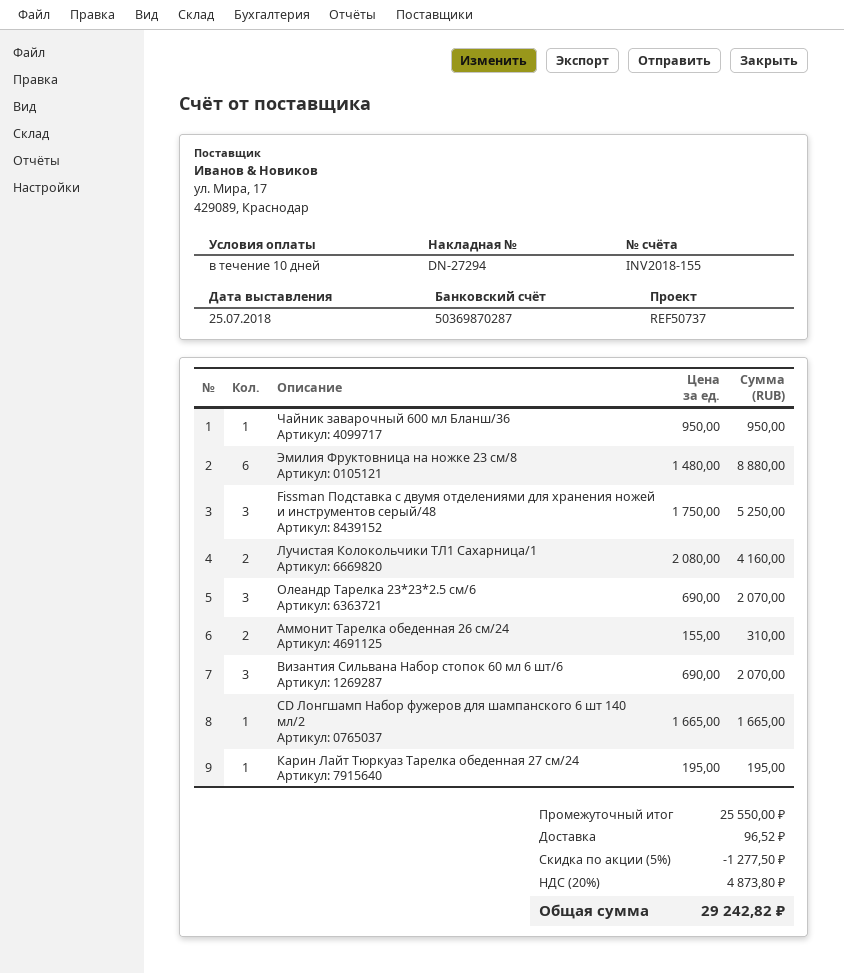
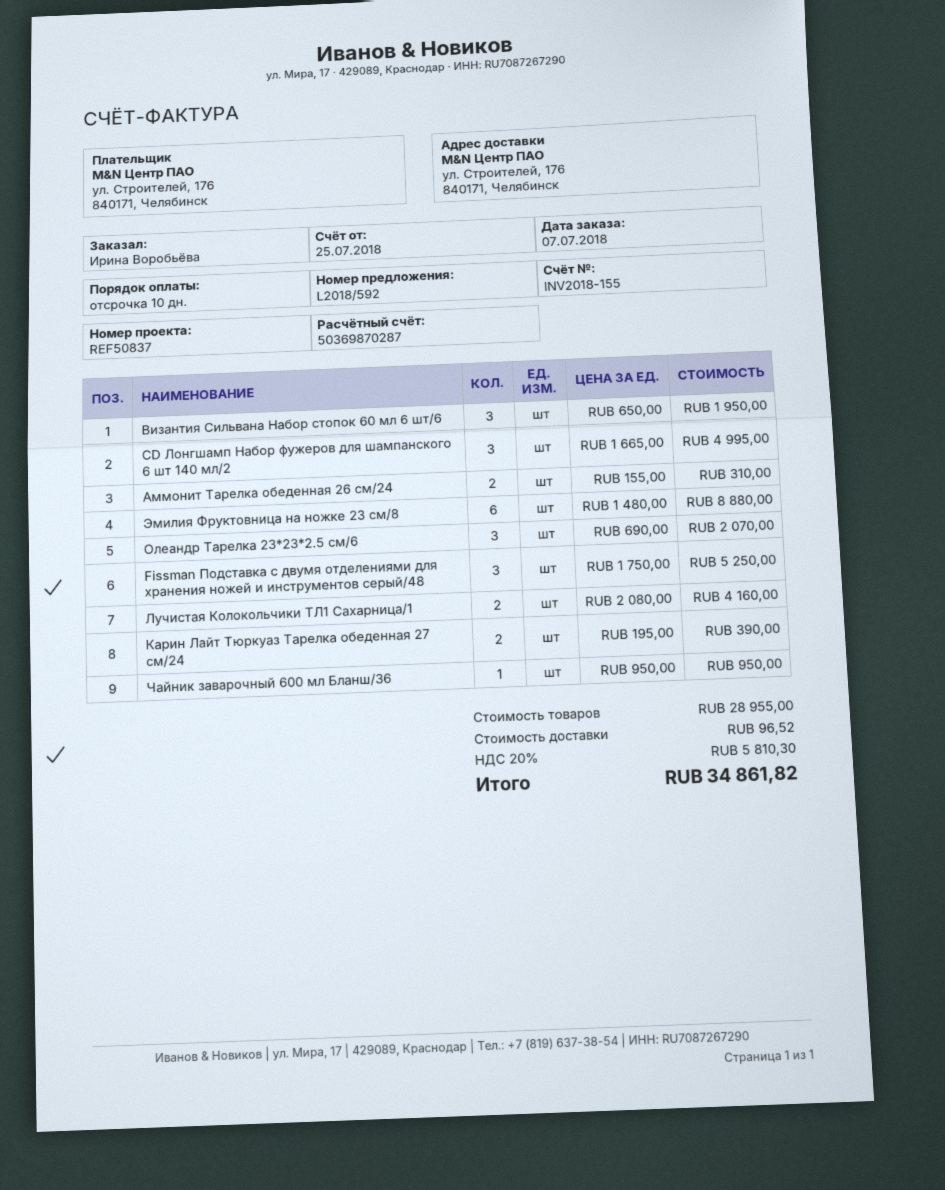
reference: REF50737 -> REF50837
Византия Сильвана Набор стопок 60 мл 6 шт/6: 3 x 690.00 = 2070.00 -> 3 x 650.00 = 1950.00
CD Лонгшамп Набор фужеров для шампанского 6 шт 140 мл/2: 1 x 1665.00 = 1665.00 -> 3 x 1665.00 = 4995.00
Карин Лайт Тюркуаз Тарелка обеденная 27 см/24: 1 x 195.00 = 195.00 -> 2 x 195.00 = 390.00
subtotal: 25550.00 -> 28955.00
discount: 5% = 1277.50 -> none
tax: 20% = 4873.80 -> 20% = 5810.30
total: 29242.82 -> 34861.82

